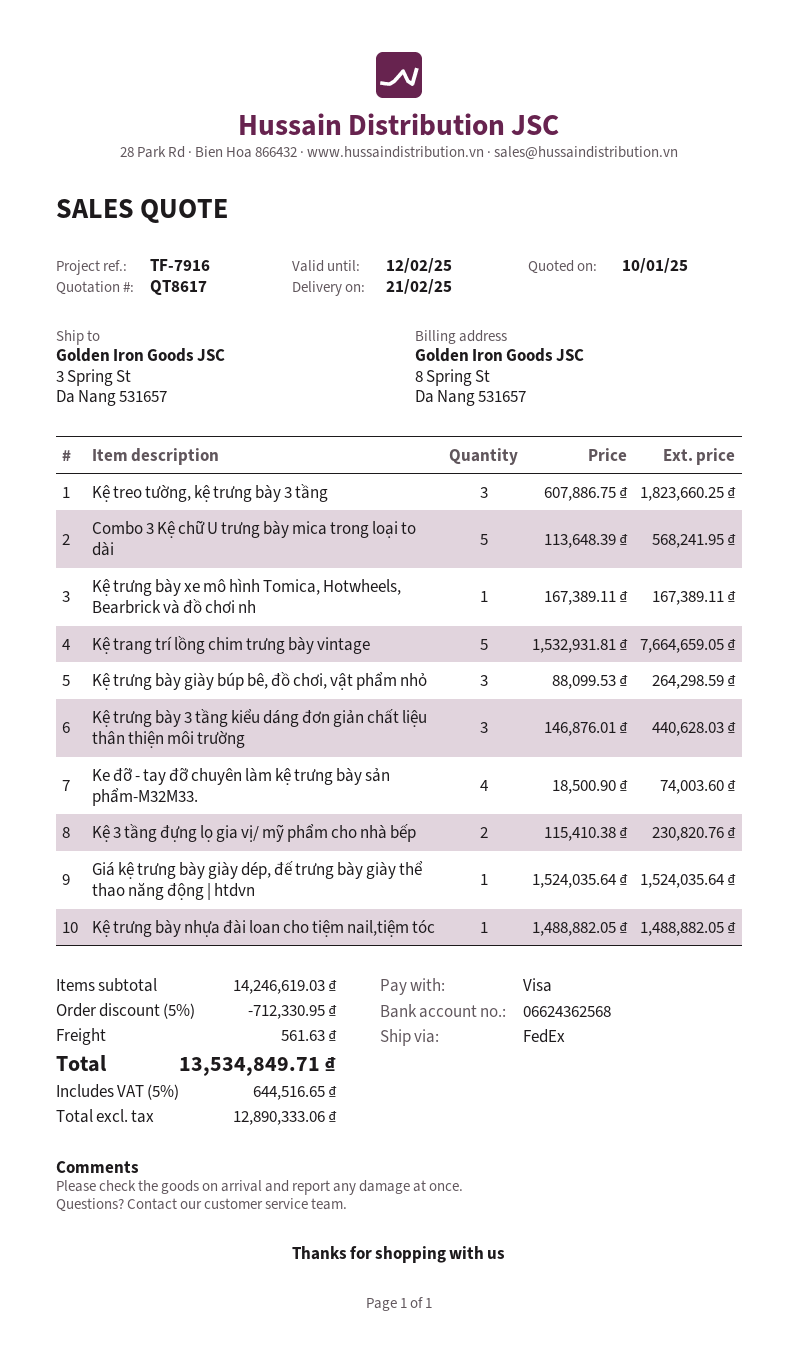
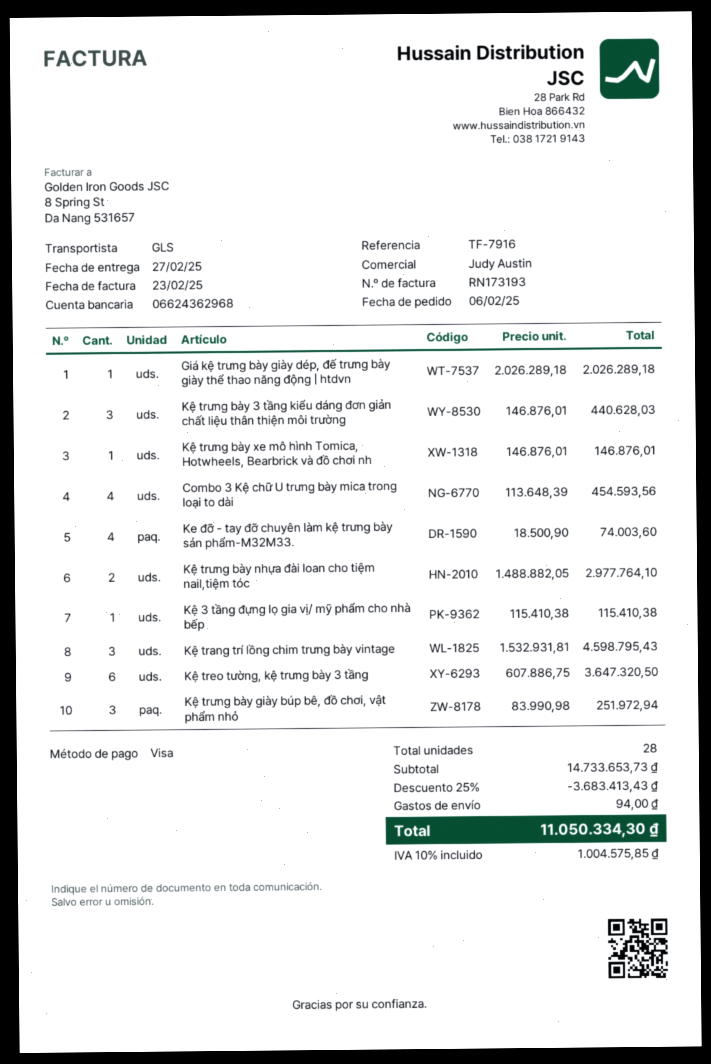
delivery date: 2025-02-21 -> 2025-02-27
bank account: 06624362568 -> 06624362968
shipping method: FedEx -> GLS
Kệ treo tường, kệ trưng bày 3 tầng: 3 x 607886.75 = 1823660.25 -> 6 x 607886.75 = 3647320.50
Combo 3 Kệ chữ U trưng bày mica trong loại to dài: 5 x 113648.39 = 568241.95 -> 4 x 113648.39 = 454593.56
Kệ trưng bày xe mô hình Tomica, Hotwheels, Bearbrick và đồ chơi nh: 1 x 167389.11 = 167389.11 -> 1 x 146876.01 = 146876.01
Kệ trang trí lồng chim trưng bày vintage: 5 x 1532931.81 = 7664659.05 -> 3 x 1532931.81 = 4598795.43
Kệ trưng bày giày búp bê, đồ chơi, vật phẩm nhỏ: 3 x 88099.53 = 264298.59 -> 3 x 83990.98 = 251972.94
Kệ 3 tầng đựng lọ gia vị/ mỹ phẩm cho nhà bếp: 2 x 115410.38 = 230820.76 -> 1 x 115410.38 = 115410.38
Giá kệ trưng bày giày dép, đế trưng bày giày thể thao năng động | htdvn: 1 x 1524035.64 = 1524035.64 -> 1 x 2026289.18 = 2026289.18
Kệ trưng bày nhựa đài loan cho tiệm nail,tiệm tóc: 1 x 1488882.05 = 1488882.05 -> 2 x 1488882.05 = 2977764.10
subtotal: 14246619.03 -> 14733653.73
discount: 5% = 712330.95 -> 25% = 3683413.43
shipping: 561.63 -> 94.00
tax: 5% = 644516.65 -> 10% = 1004575.85
total: 13534849.71 -> 11050334.30

